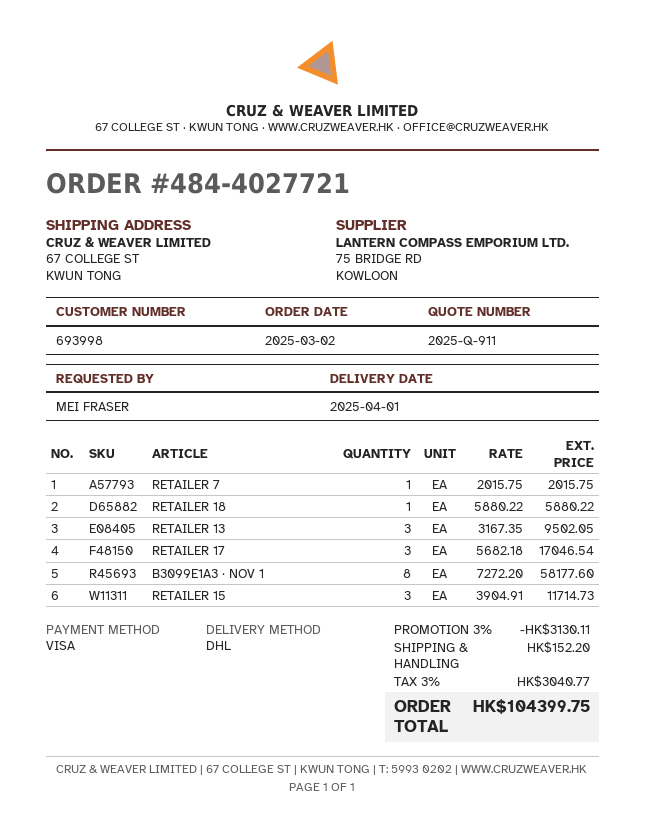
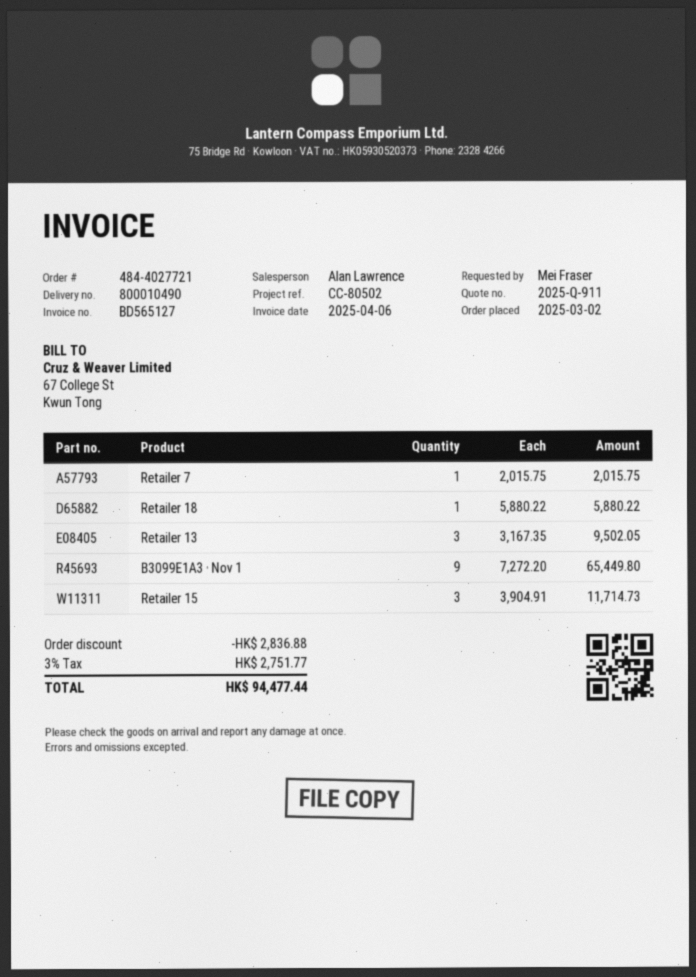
RETAILER 17: 3 x 5682.18 = 17046.54 -> none
B3099E1A3 · NOV 1: 8 x 7272.20 = 58177.60 -> 9 x 7272.20 = 65449.80
discount: 3130.11 -> 2836.88
shipping: 152.20 -> none
tax: 3% = 3040.77 -> 3% = 2751.77
total: 104399.75 -> 94477.44

